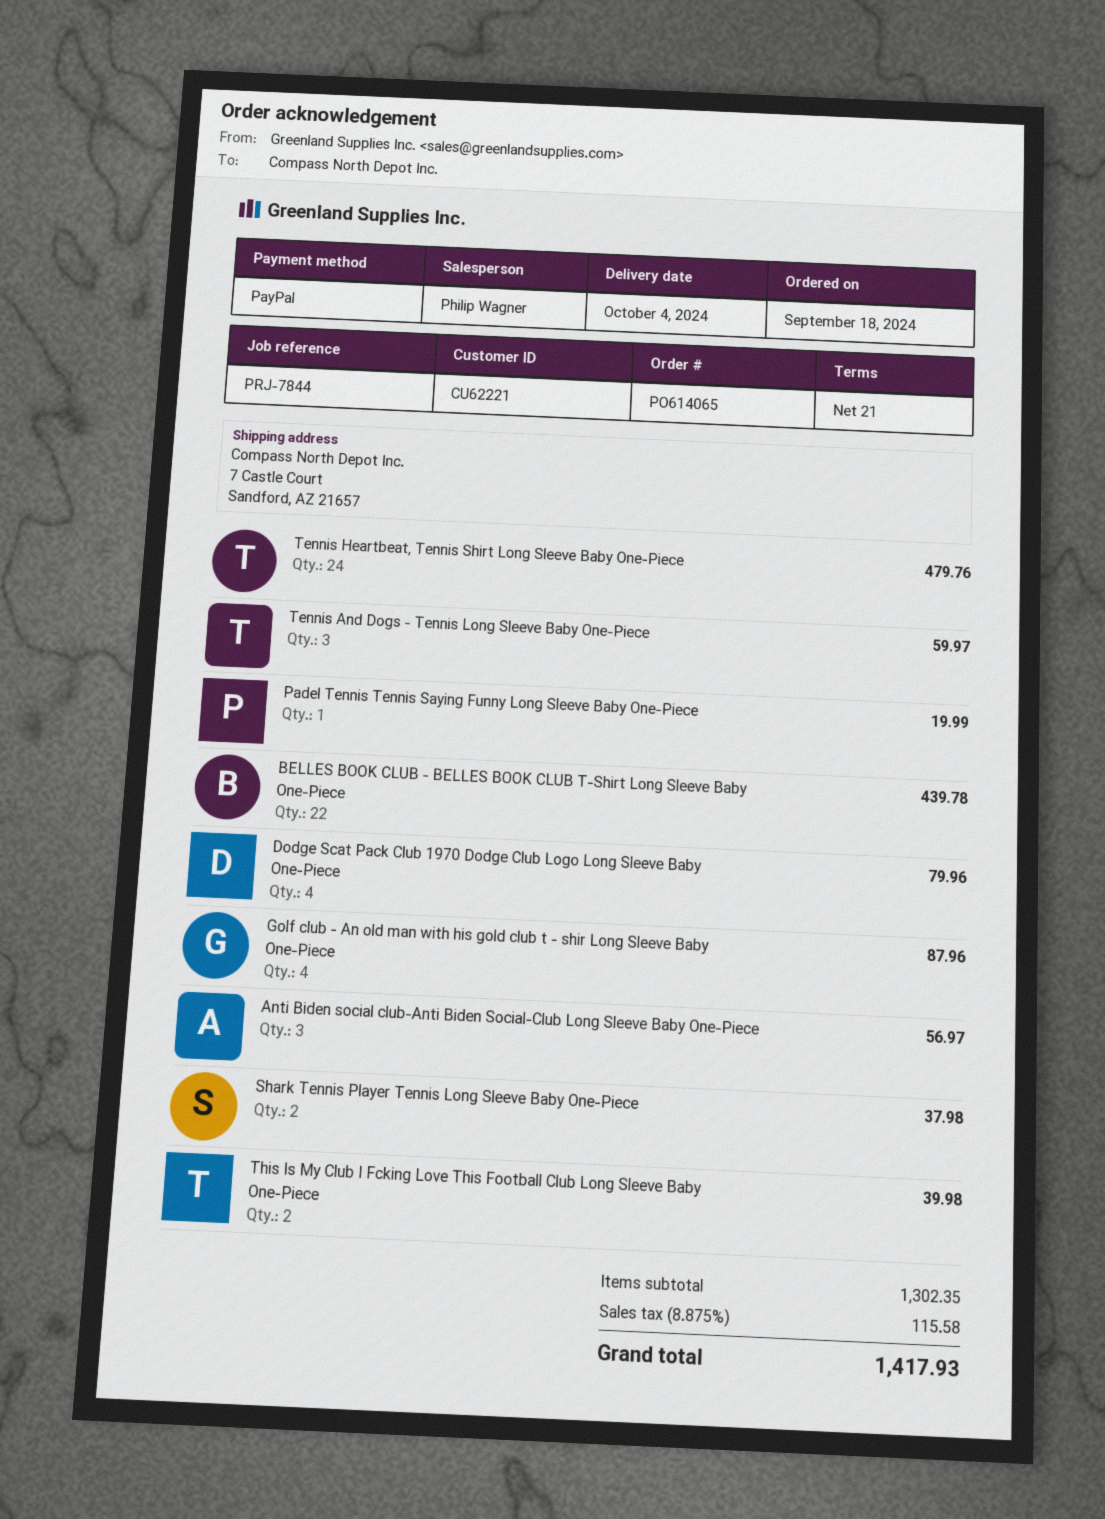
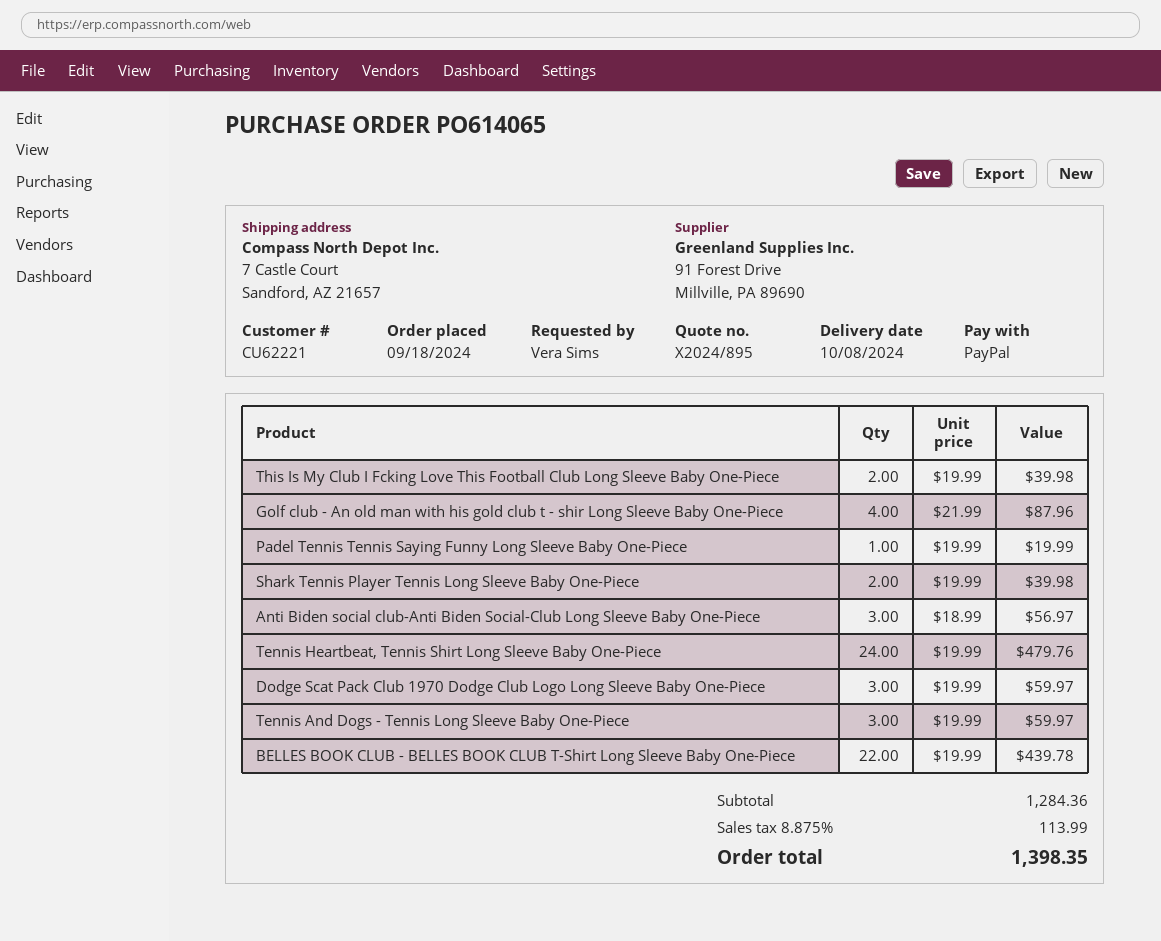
delivery date: 2024-10-04 -> 2024-10-08
Dodge Scat Pack Club 1970 Dodge Club Logo Long Sleeve Baby One-Piece: 4 for 79.96 -> 3 for 59.97
Shark Tennis Player Tennis Long Sleeve Baby One-Piece: 2 for 37.98 -> 2 for 39.98
subtotal: 1302.35 -> 1284.36
tax: 8.875% = 115.58 -> 8.875% = 113.99
total: 1417.93 -> 1398.35

